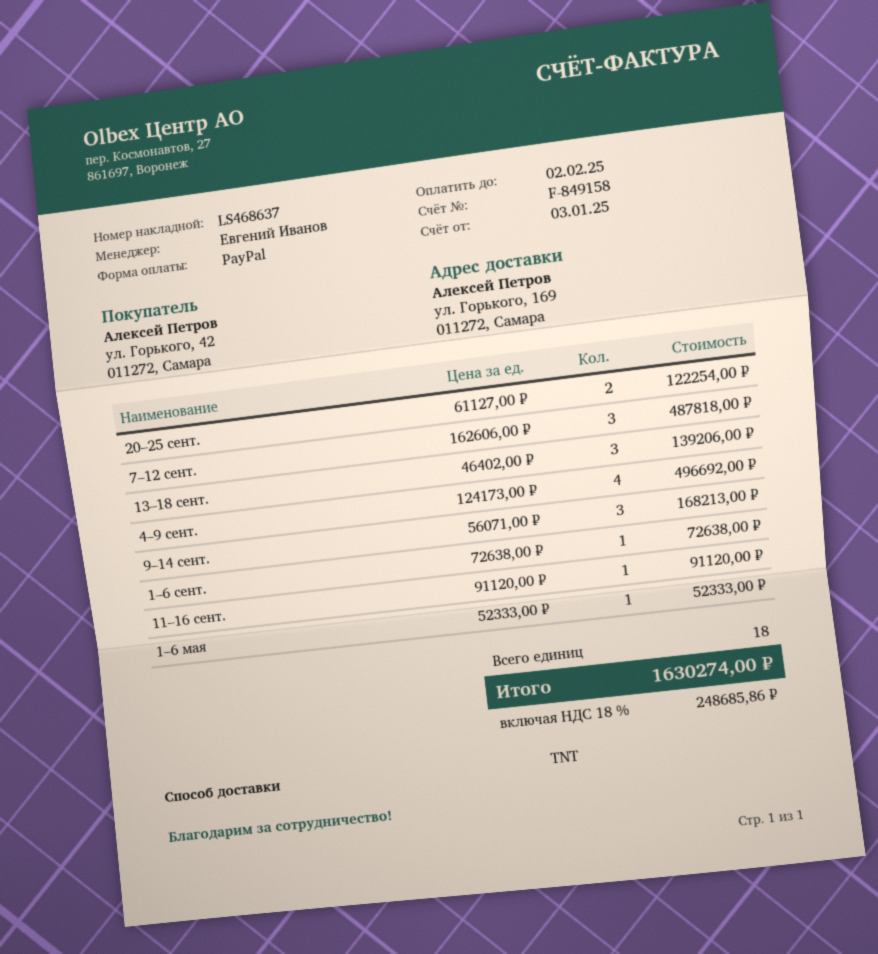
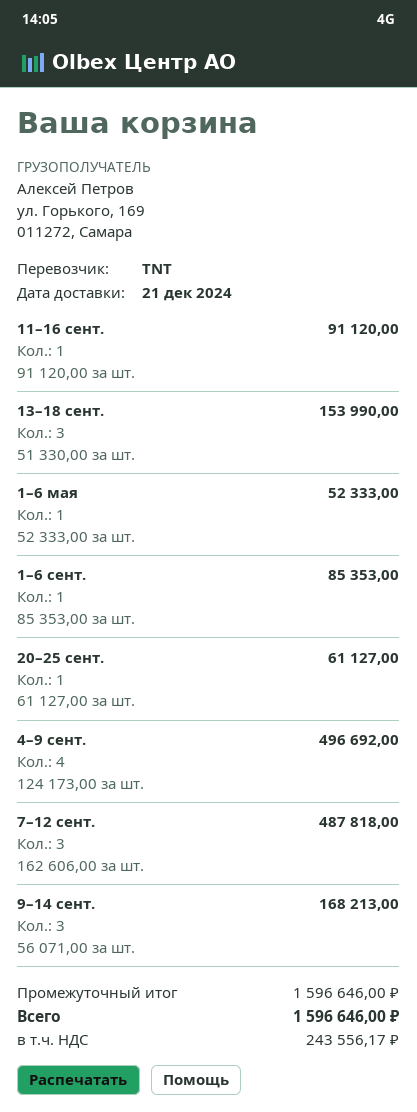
20–25 сент.: 2 x 61127.00 = 122254.00 -> 1 x 61127.00 = 61127.00
13–18 сент.: 3 x 46402.00 = 139206.00 -> 3 x 51330.00 = 153990.00
1–6 сент.: 1 x 72638.00 = 72638.00 -> 1 x 85353.00 = 85353.00
tax: 248685.86 -> 243556.17
total: 1630274.00 -> 1596646.00

